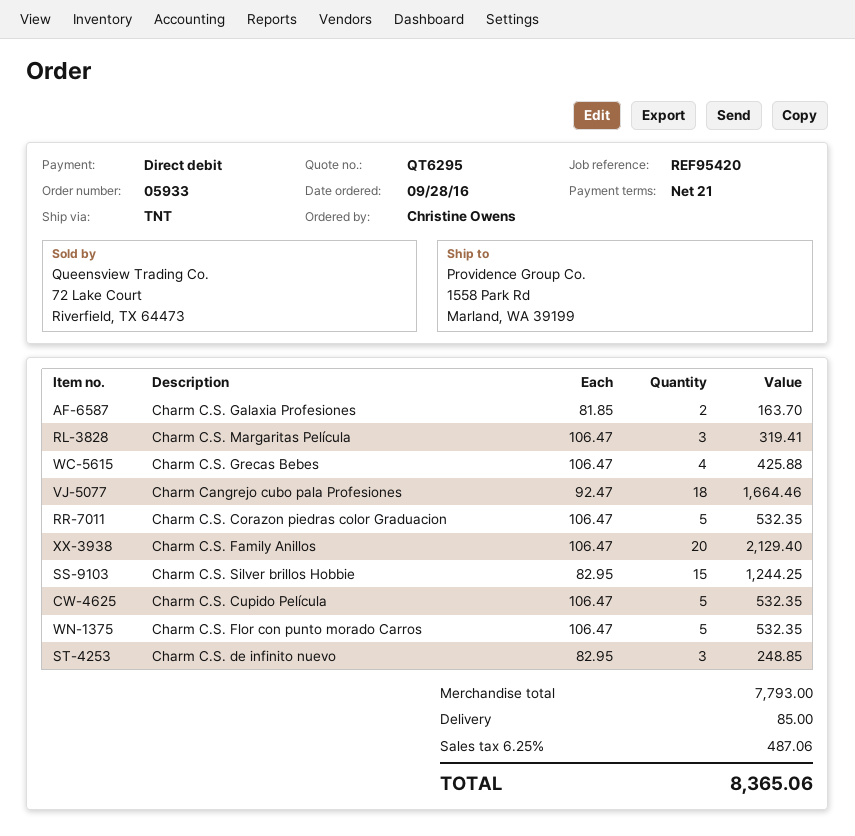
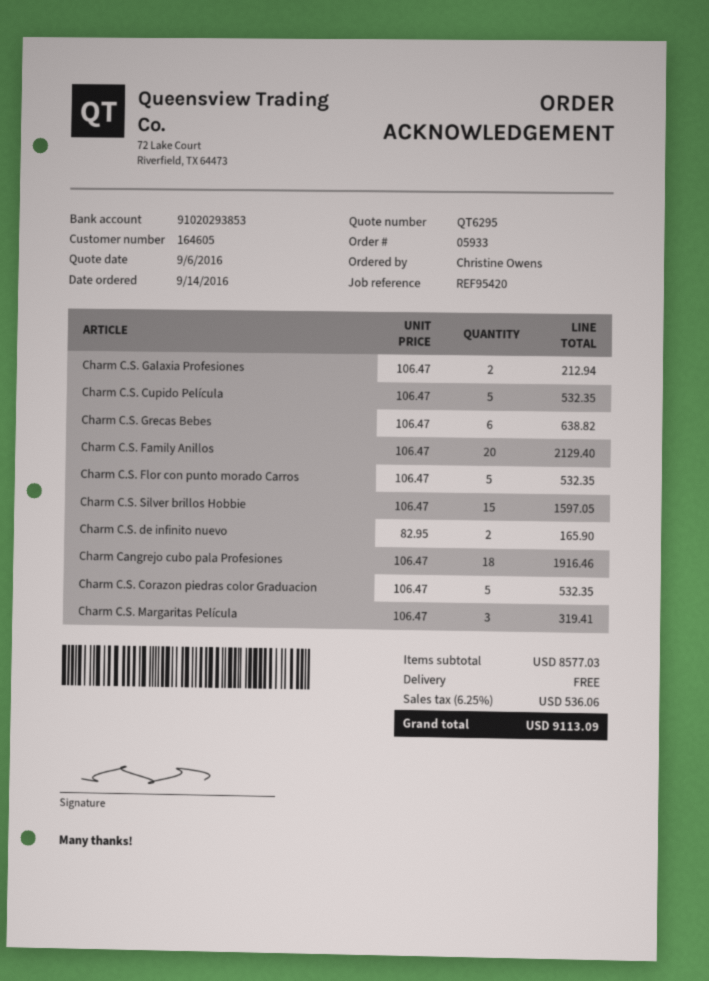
order date: 2016-09-28 -> 2016-09-14
Charm C.S. Galaxia Profesiones: 2 x 81.85 = 163.70 -> 2 x 106.47 = 212.94
Charm C.S. Grecas Bebes: 4 x 106.47 = 425.88 -> 6 x 106.47 = 638.82
Charm Cangrejo cubo pala Profesiones: 18 x 92.47 = 1664.46 -> 18 x 106.47 = 1916.46
Charm C.S. Silver brillos Hobbie: 15 x 82.95 = 1244.25 -> 15 x 106.47 = 1597.05
Charm C.S. de infinito nuevo: 3 x 82.95 = 248.85 -> 2 x 82.95 = 165.90
subtotal: 7793.00 -> 8577.03
shipping: 85.00 -> 0.00
tax: 6.25% = 487.06 -> 6.25% = 536.06
total: 8365.06 -> 9113.09

